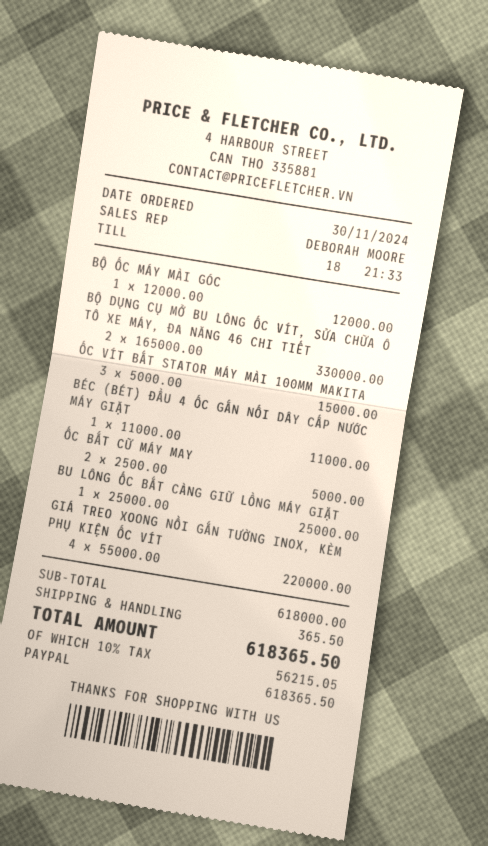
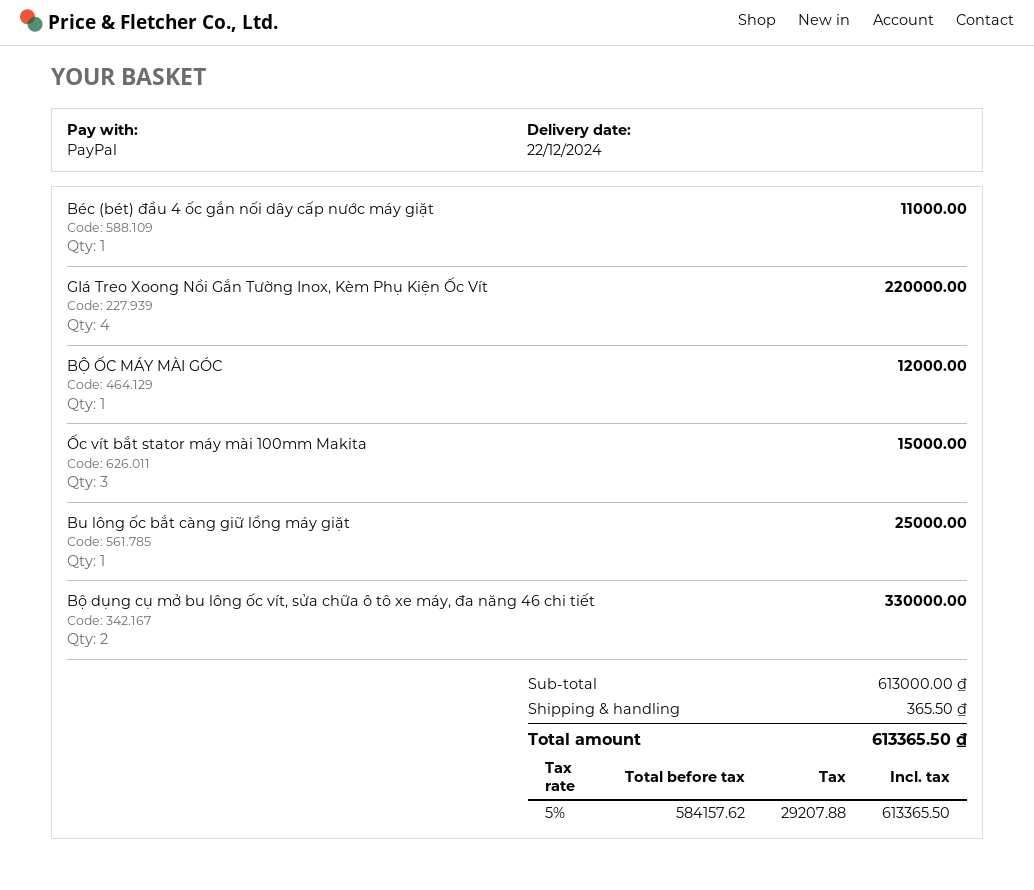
ỐC BẮT CỮ MÁY MAY: 2 for 5000.00 -> none
subtotal: 618000.00 -> 613000.00
tax: 10% = 56215.05 -> 5% = 29207.88
total: 618365.50 -> 613365.50

